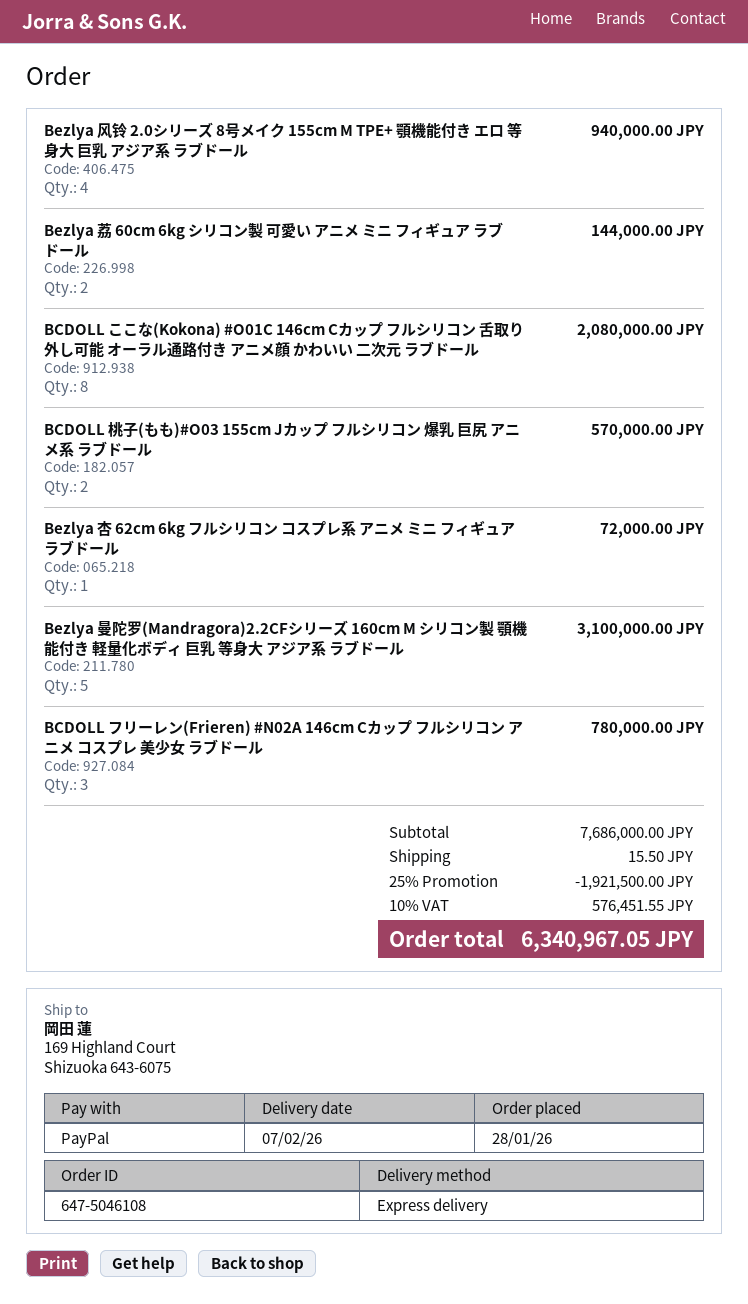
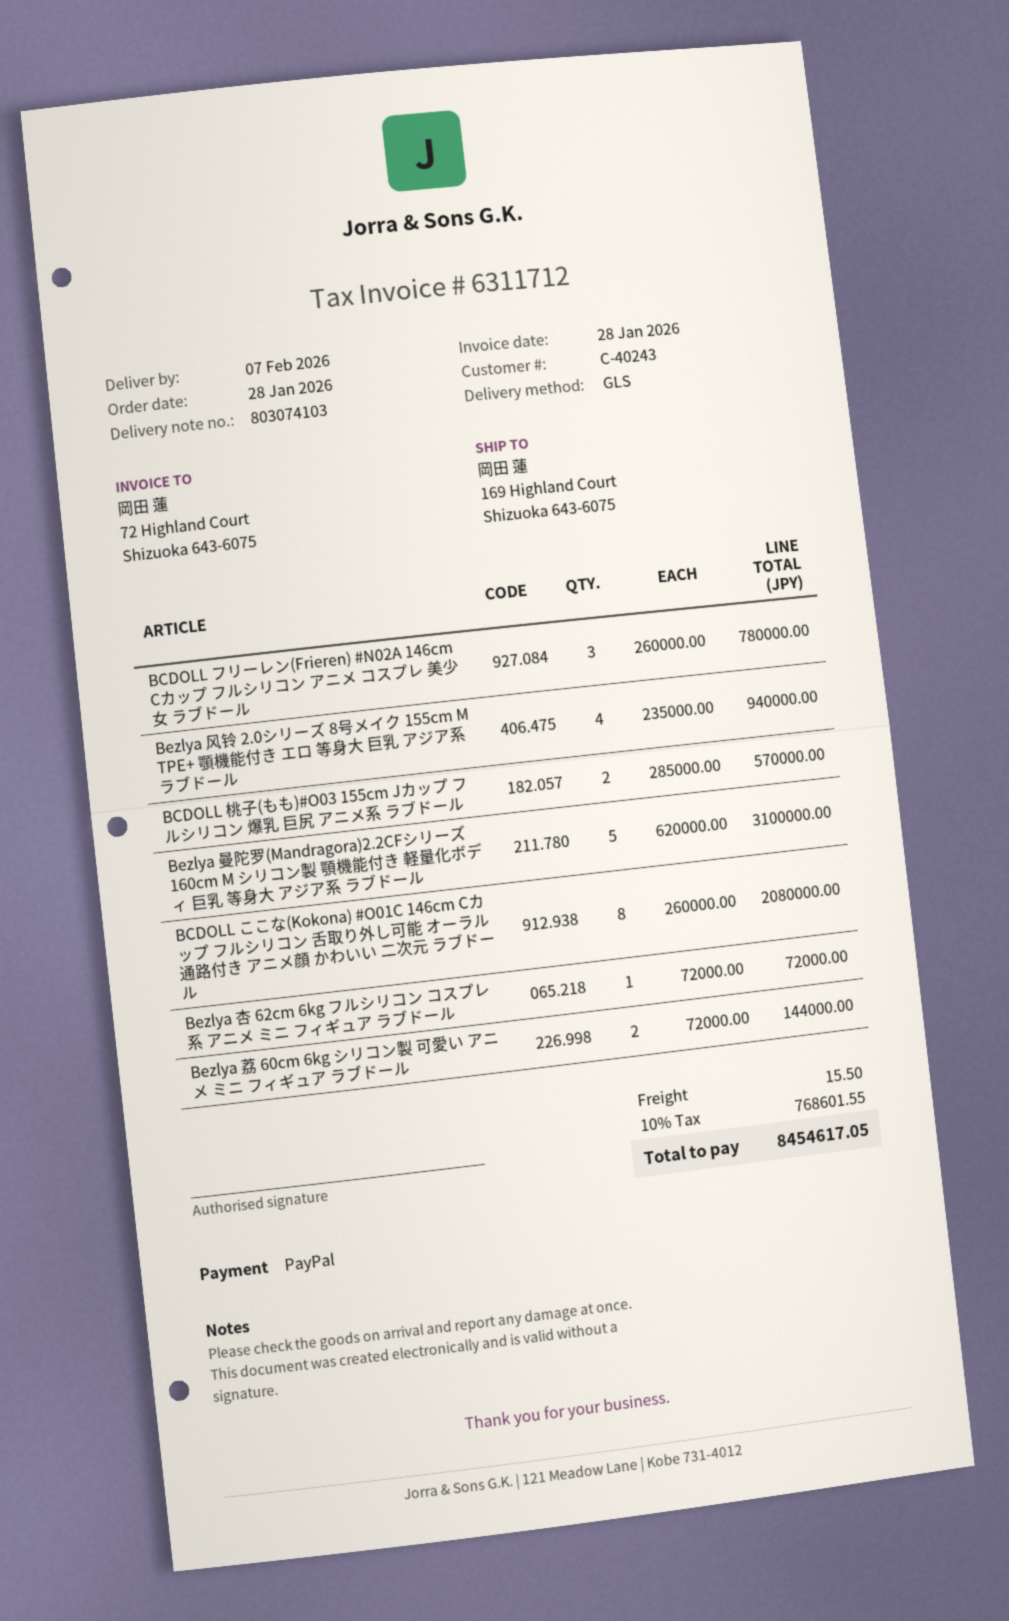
shipping method: express -> GLS
discount: 25% = 1921500.00 -> none
tax: 10% = 576451.55 -> 10% = 768601.55
total: 6340967.05 -> 8454617.05

